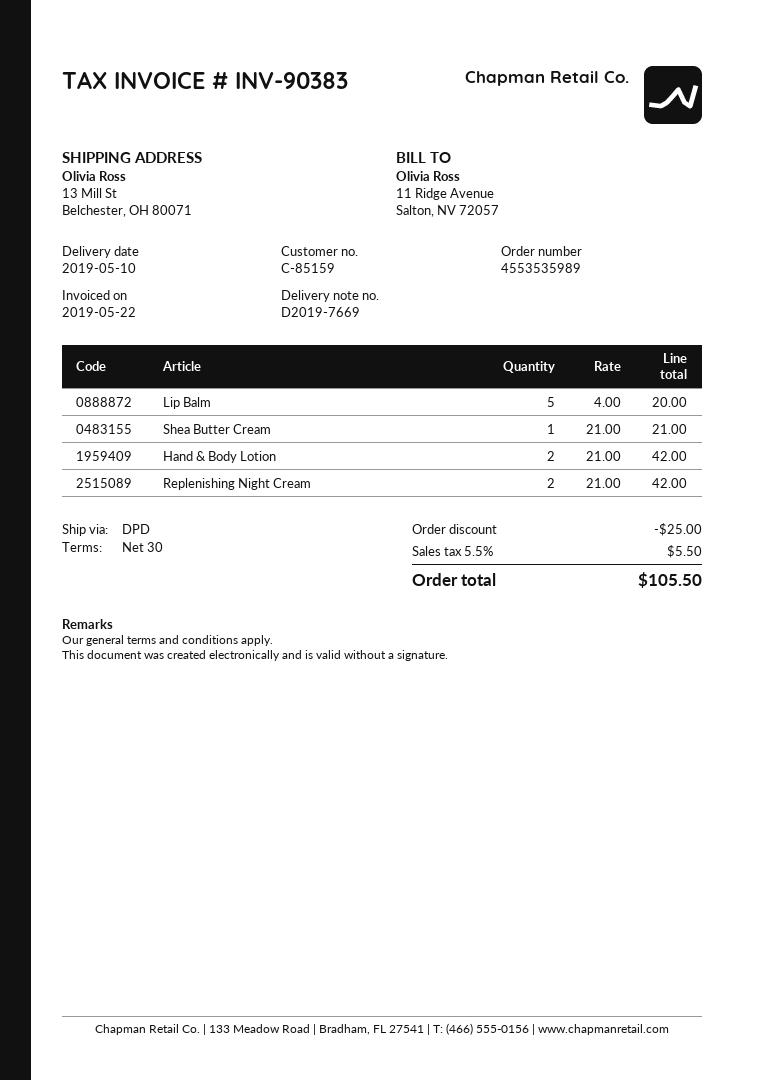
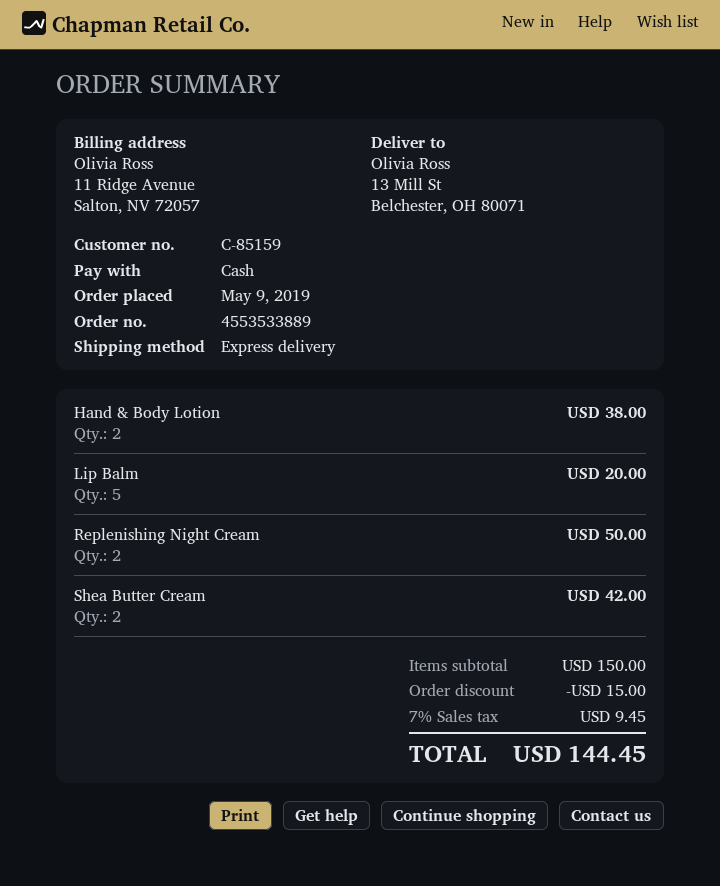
order number: 4553535989 -> 4553533889
shipping method: DPD -> express
Shea Butter Cream: 1 for 21.00 -> 2 for 42.00
Hand & Body Lotion: 2 for 42.00 -> 2 for 38.00
Replenishing Night Cream: 2 for 42.00 -> 2 for 50.00
discount: 25.00 -> 15.00
tax: 5.5% = 5.50 -> 7% = 9.45
total: 105.50 -> 144.45

